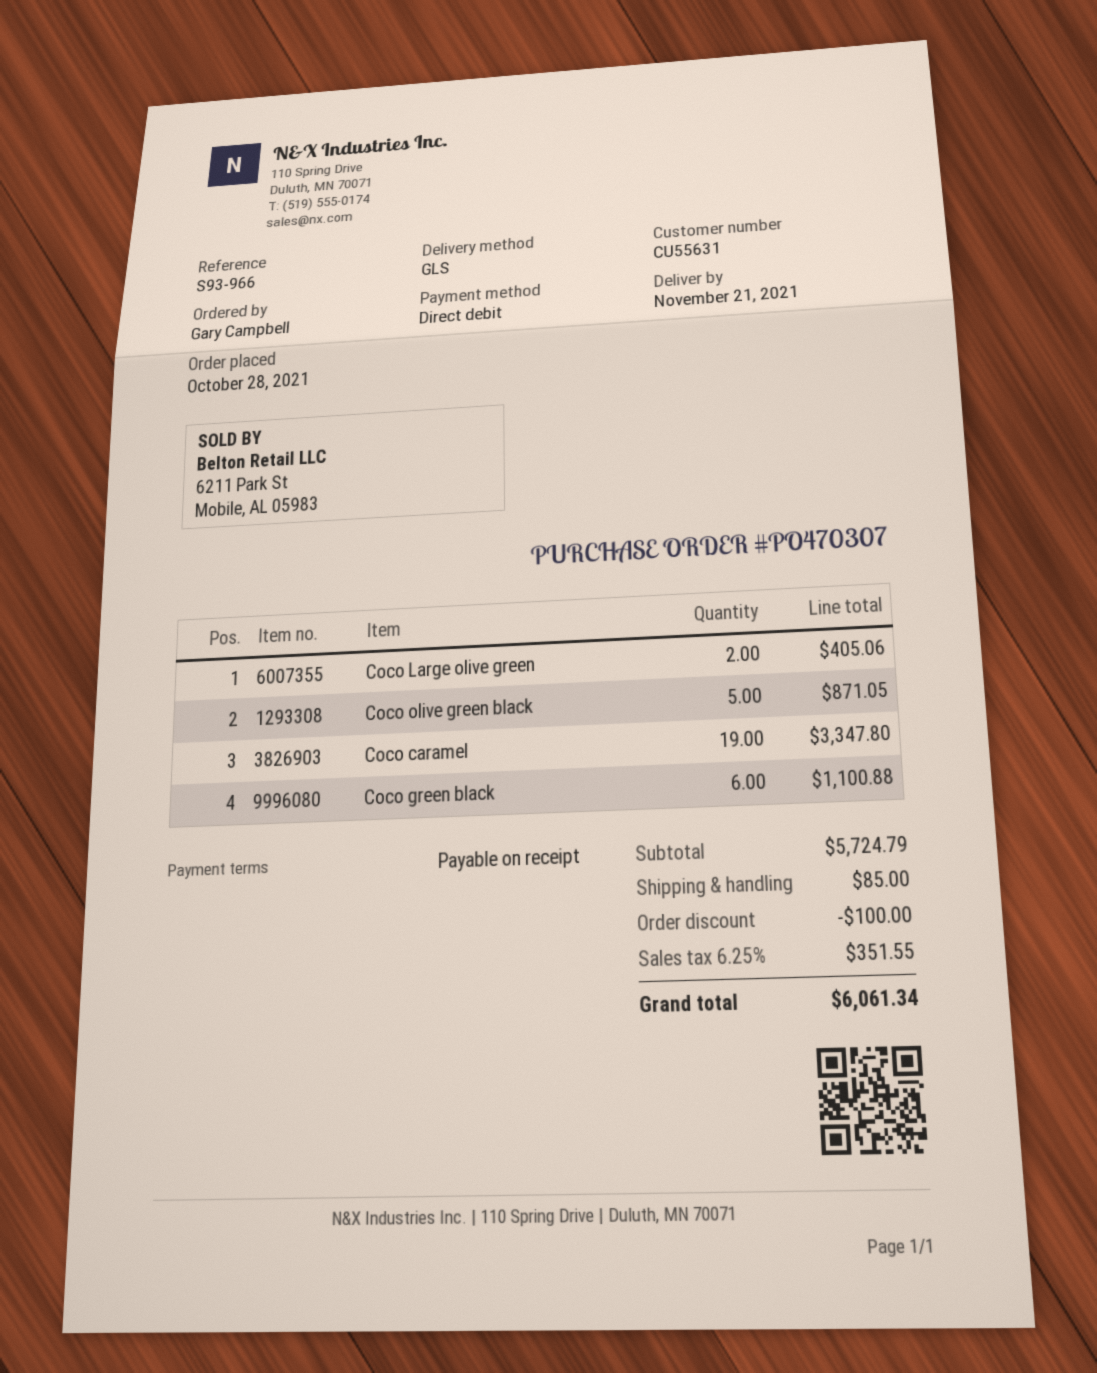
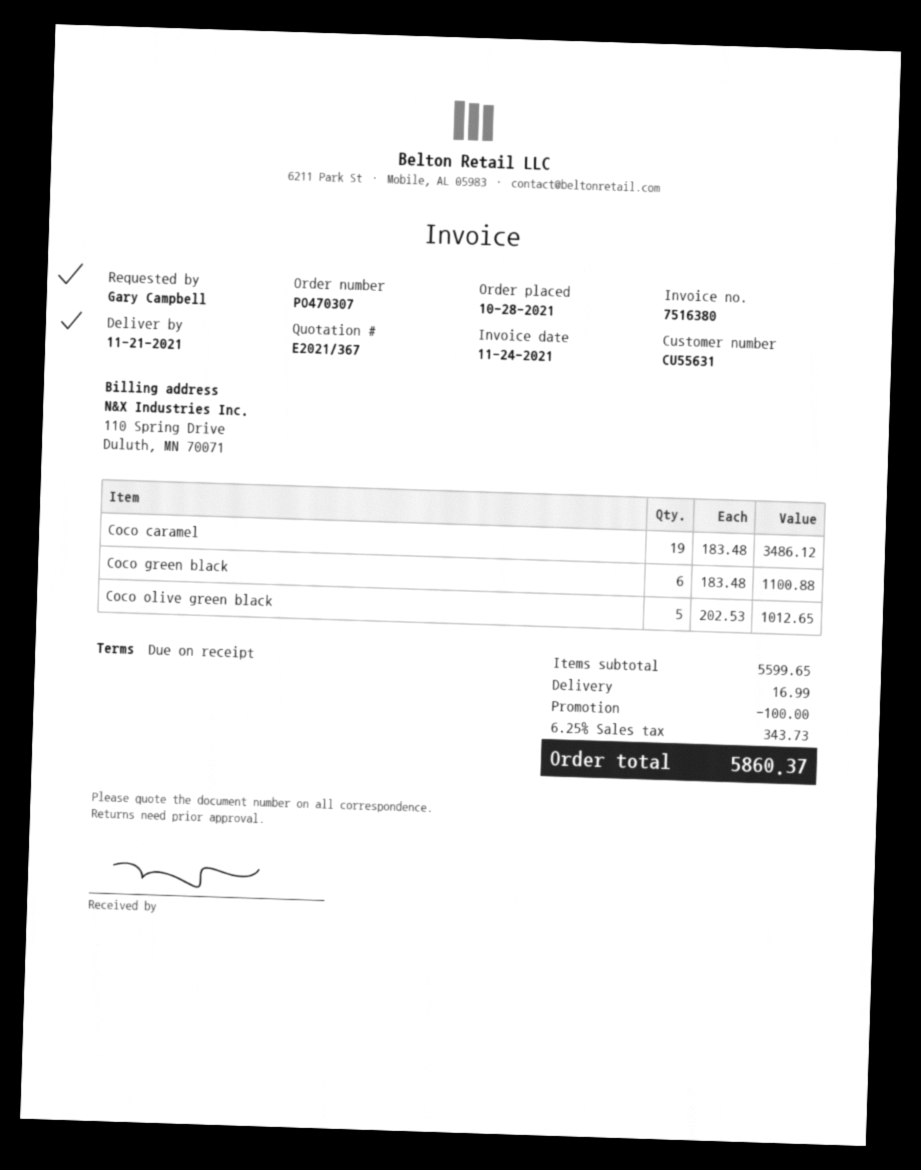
Coco Large olive green: 2 for 405.06 -> none
Coco olive green black: 5 for 871.05 -> 5 for 1012.65
Coco caramel: 19 for 3347.80 -> 19 for 3486.12
subtotal: 5724.79 -> 5599.65
shipping: 85.00 -> 16.99
tax: 6.25% = 351.55 -> 6.25% = 343.73
total: 6061.34 -> 5860.37

